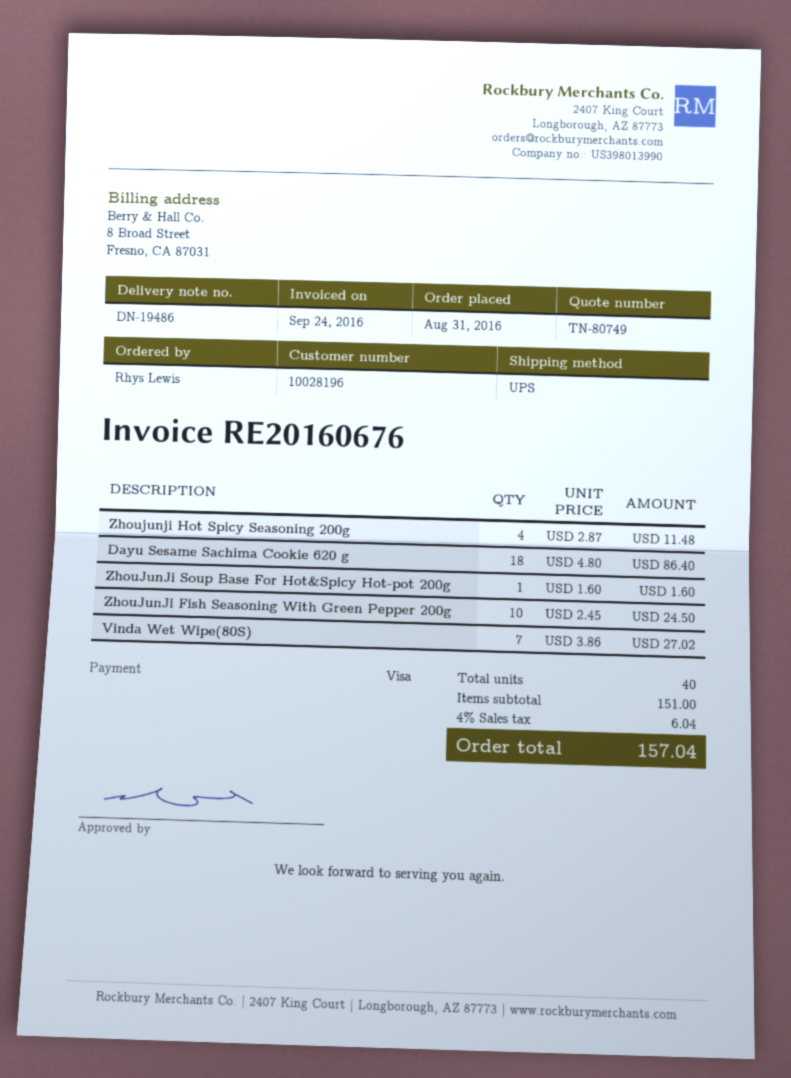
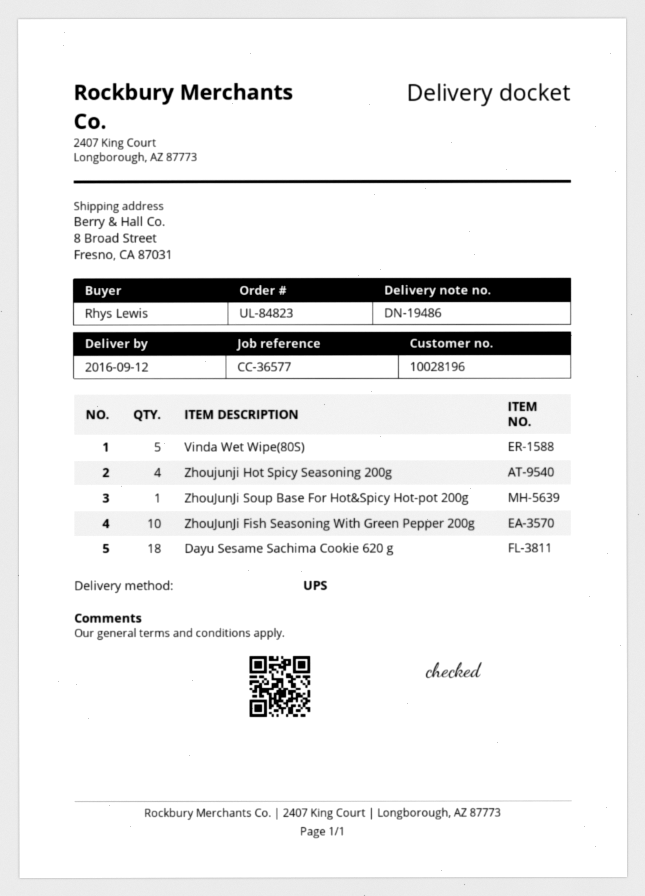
Vinda Wet Wipe(80S): 7 -> 5

